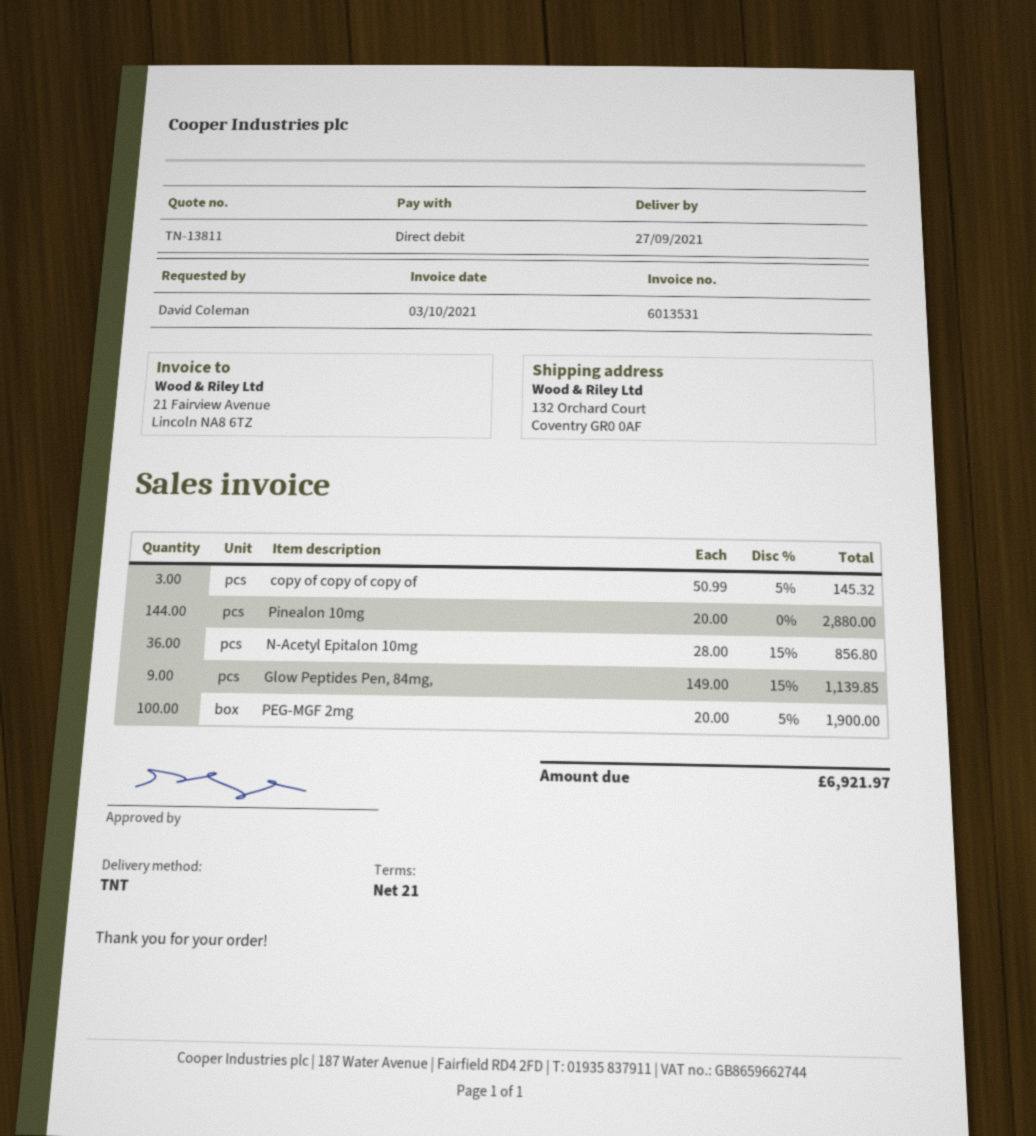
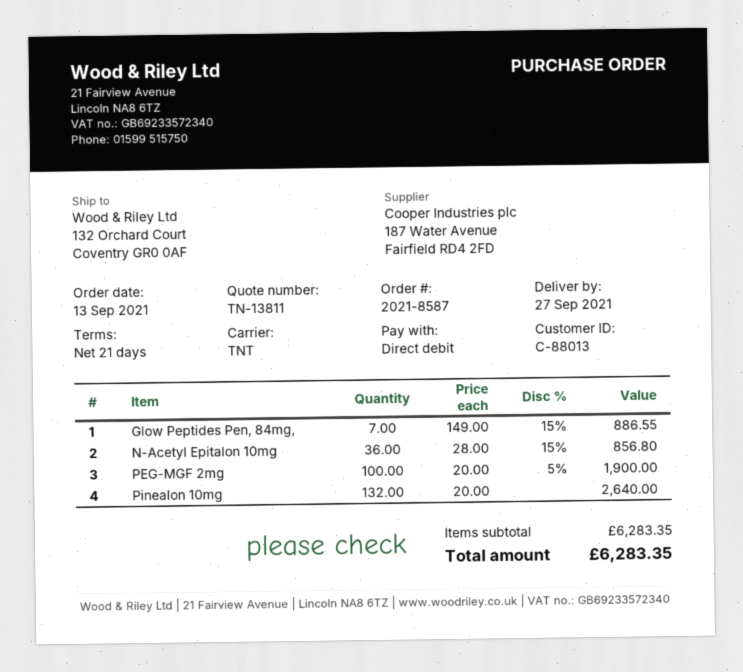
copy of copy of copy of: 3 x 50.99 - 5% = 145.32 -> none
Pinealon 10mg: 144 x 20.00 = 2880.00 -> 132 x 20.00 = 2640.00
Glow Peptides Pen, 84mg,: 9 x 149.00 - 15% = 1139.85 -> 7 x 149.00 - 15% = 886.55
total: 6921.97 -> 6283.35

